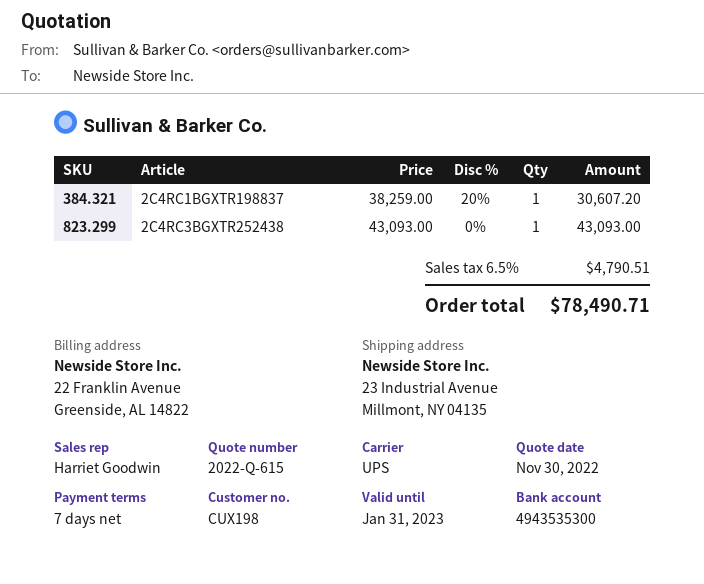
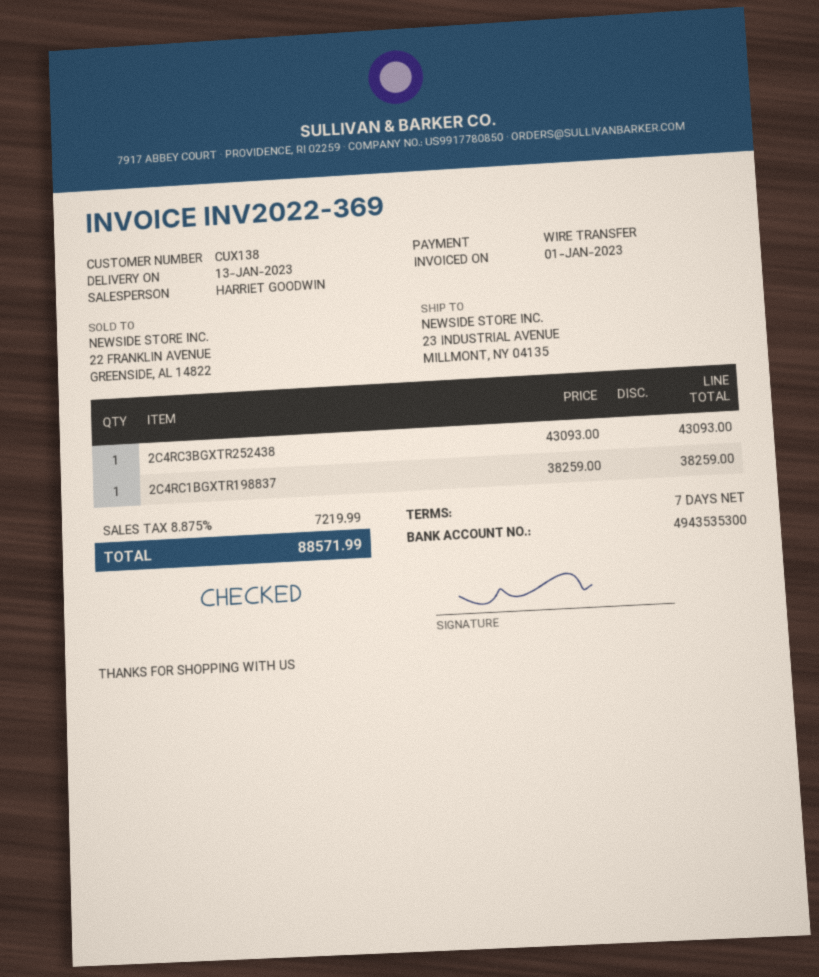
customer number: CUX198 -> CUX138
2C4RC1BGXTR198837: 1 x 38259.00 - 20% = 30607.20 -> 1 x 38259.00 = 38259.00
tax: 6.5% = 4790.51 -> 8.875% = 7219.99
total: 78490.71 -> 88571.99

